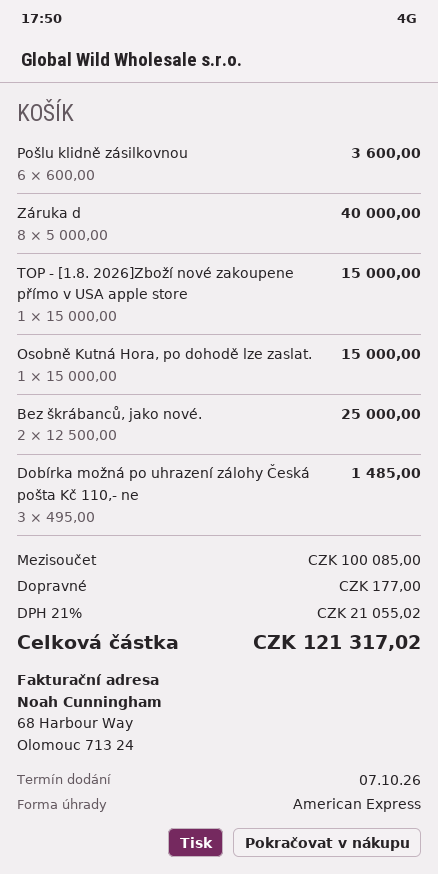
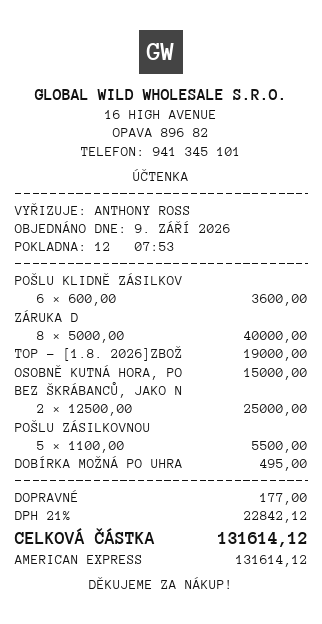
TOP - [1.8. 2026]Zboží nové zakoupene přímo v USA apple store: 1 x 15000.00 = 15000.00 -> 1 x 19000.00 = 19000.00
Dobírka možná po uhrazení zálohy Česká pošta Kč 110,- ne: 3 x 495.00 = 1485.00 -> 1 x 495.00 = 495.00
POŠLU ZÁSILKOVNOU: none -> 5 x 1100.00 = 5500.00
tax: 21% = 21055.02 -> 21% = 22842.12
total: 121317.02 -> 131614.12

